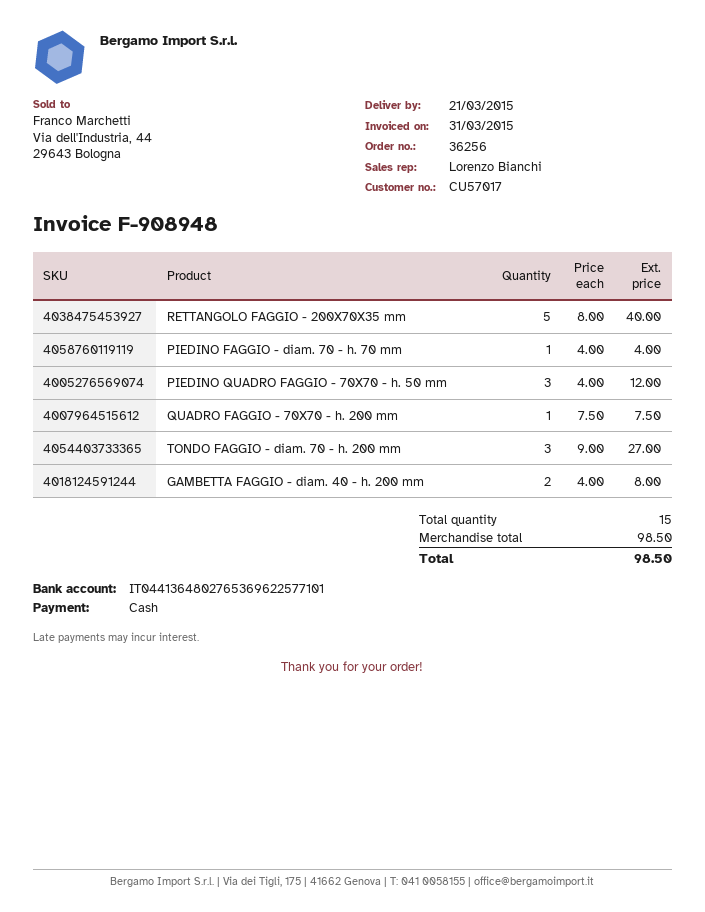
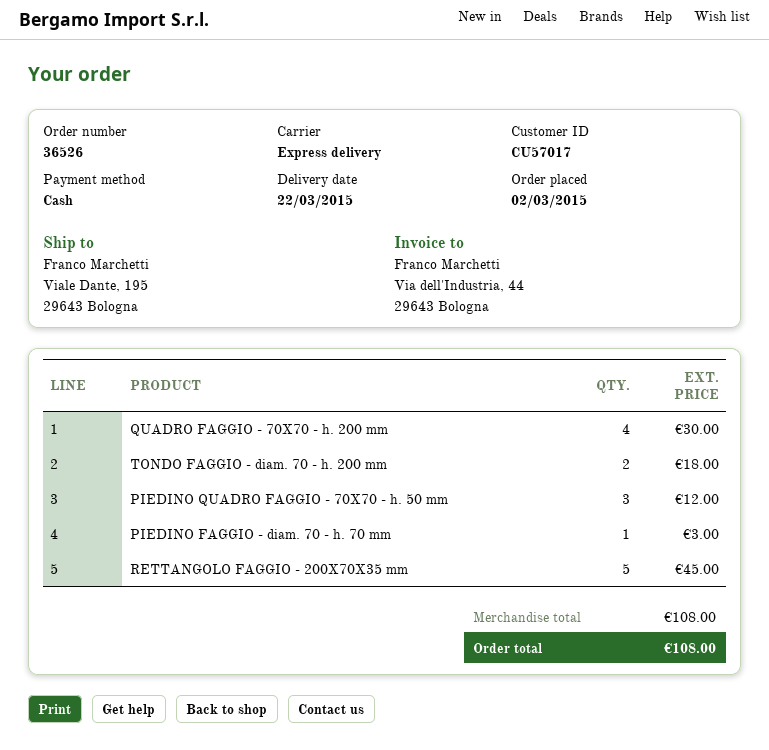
order number: 36256 -> 36526
delivery date: 2015-03-21 -> 2015-03-22
RETTANGOLO FAGGIO - 200X70X35 mm: 5 for 40.00 -> 5 for 45.00
PIEDINO FAGGIO - diam. 70 - h. 70 mm: 1 for 4.00 -> 1 for 3.00
QUADRO FAGGIO - 70X70 - h. 200 mm: 1 for 7.50 -> 4 for 30.00
TONDO FAGGIO - diam. 70 - h. 200 mm: 3 for 27.00 -> 2 for 18.00
GAMBETTA FAGGIO - diam. 40 - h. 200 mm: 2 for 8.00 -> none
subtotal: 98.50 -> 108.00
total: 98.50 -> 108.00

